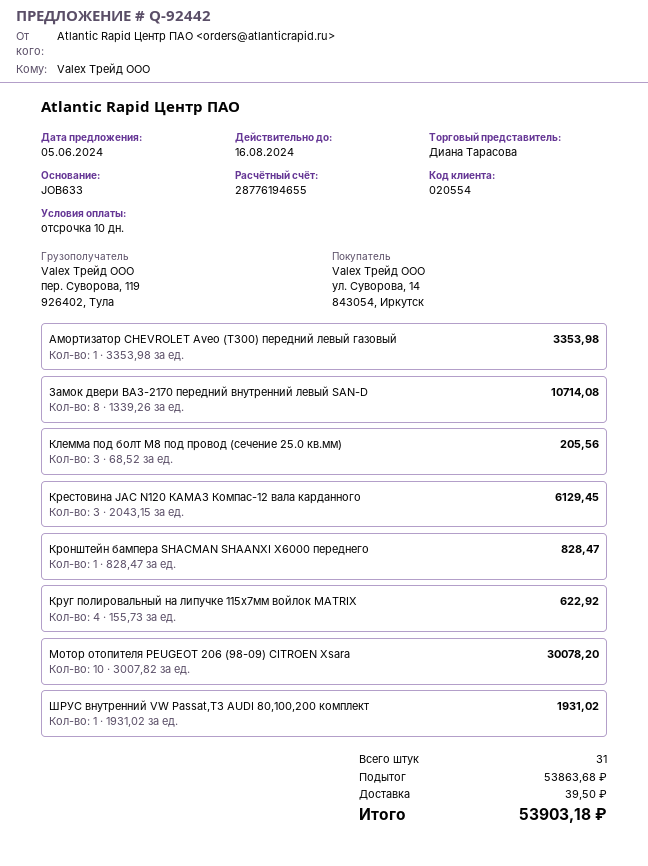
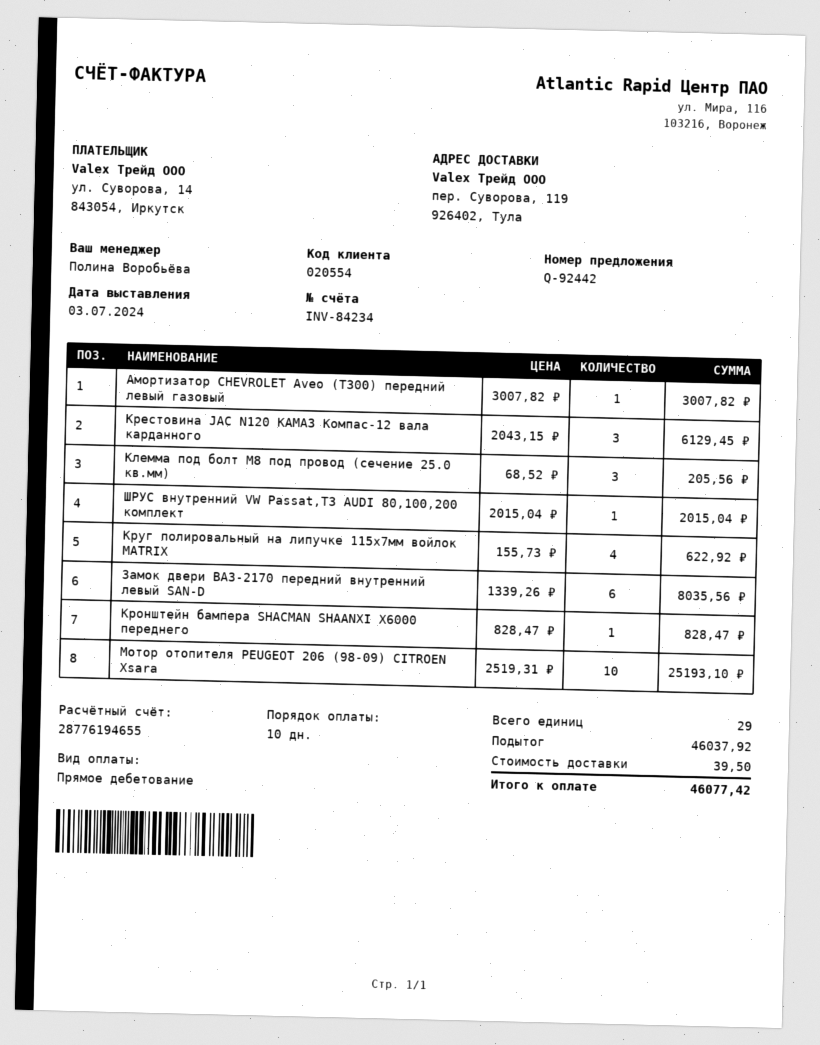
sales rep: Диана Тарасова -> Полина Воробьёва
Амортизатор CHEVROLET Aveo (T300) передний левый газовый: 1 x 3353.98 = 3353.98 -> 1 x 3007.82 = 3007.82
Замок двери ВАЗ-2170 передний внутренний левый SAN-D: 8 x 1339.26 = 10714.08 -> 6 x 1339.26 = 8035.56
Мотор отопителя PEUGEOT 206 (98-09) CITROEN Xsara: 10 x 3007.82 = 30078.20 -> 10 x 2519.31 = 25193.10
ШРУС внутренний VW Passat,T3 AUDI 80,100,200 комплект: 1 x 1931.02 = 1931.02 -> 1 x 2015.04 = 2015.04
total quantity: 31 -> 29
subtotal: 53863.68 -> 46037.92
total: 53903.18 -> 46077.42

